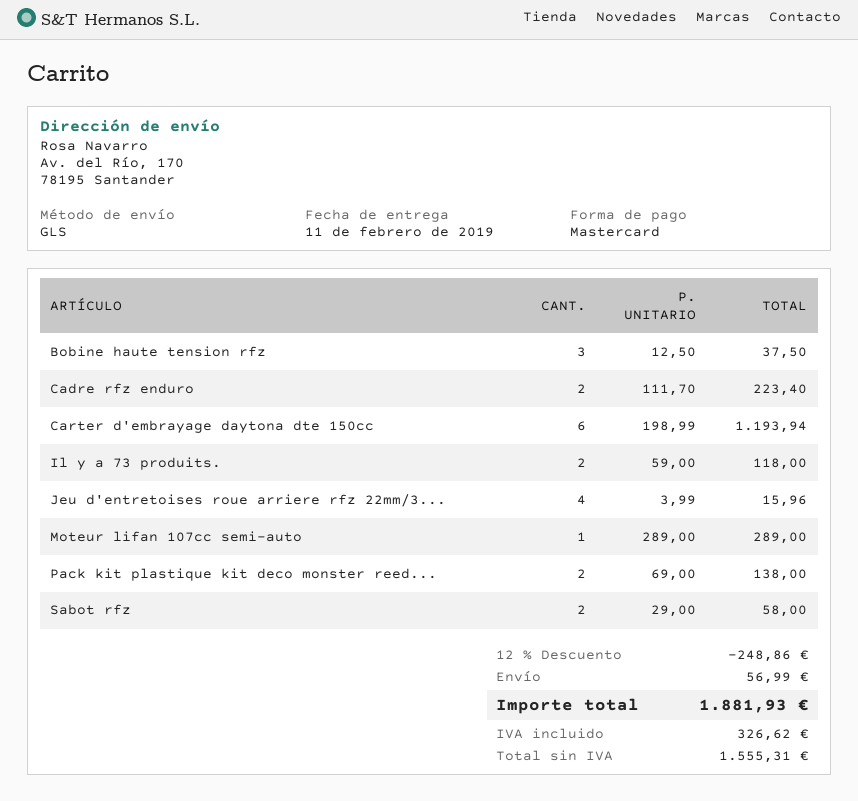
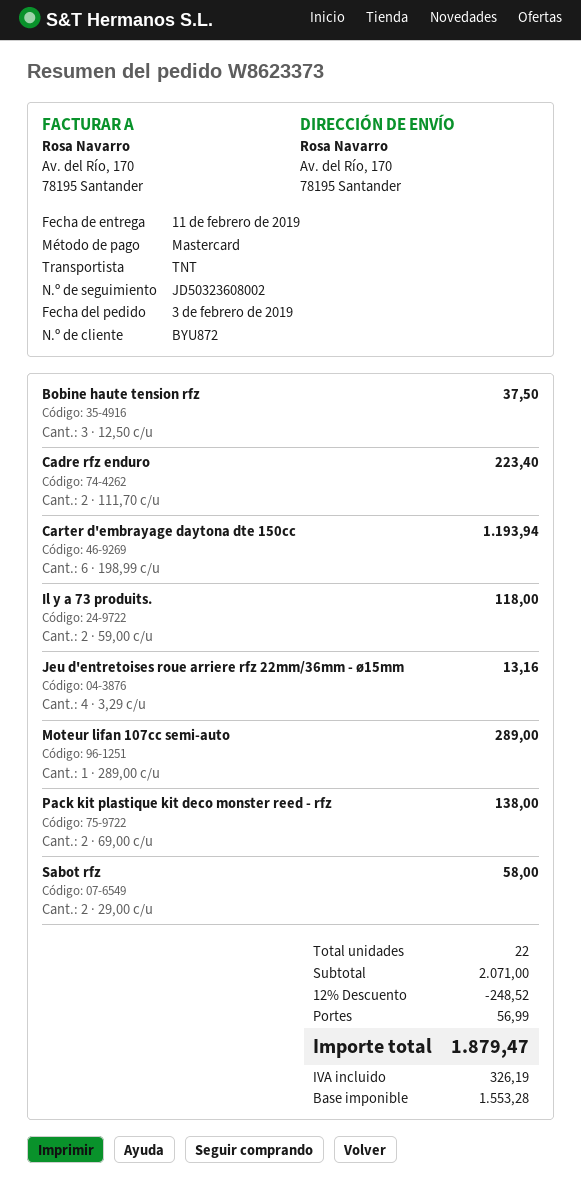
shipping method: GLS -> TNT
Jeu d'entretoises roue arriere rfz 22mm/3...: 4 x 3.99 = 15.96 -> 4 x 3.29 = 13.16
discount: 12% = 248.86 -> 12% = 248.52
net: 1555.31 -> 1553.28
tax: 326.62 -> 326.19
total: 1881.93 -> 1879.47

